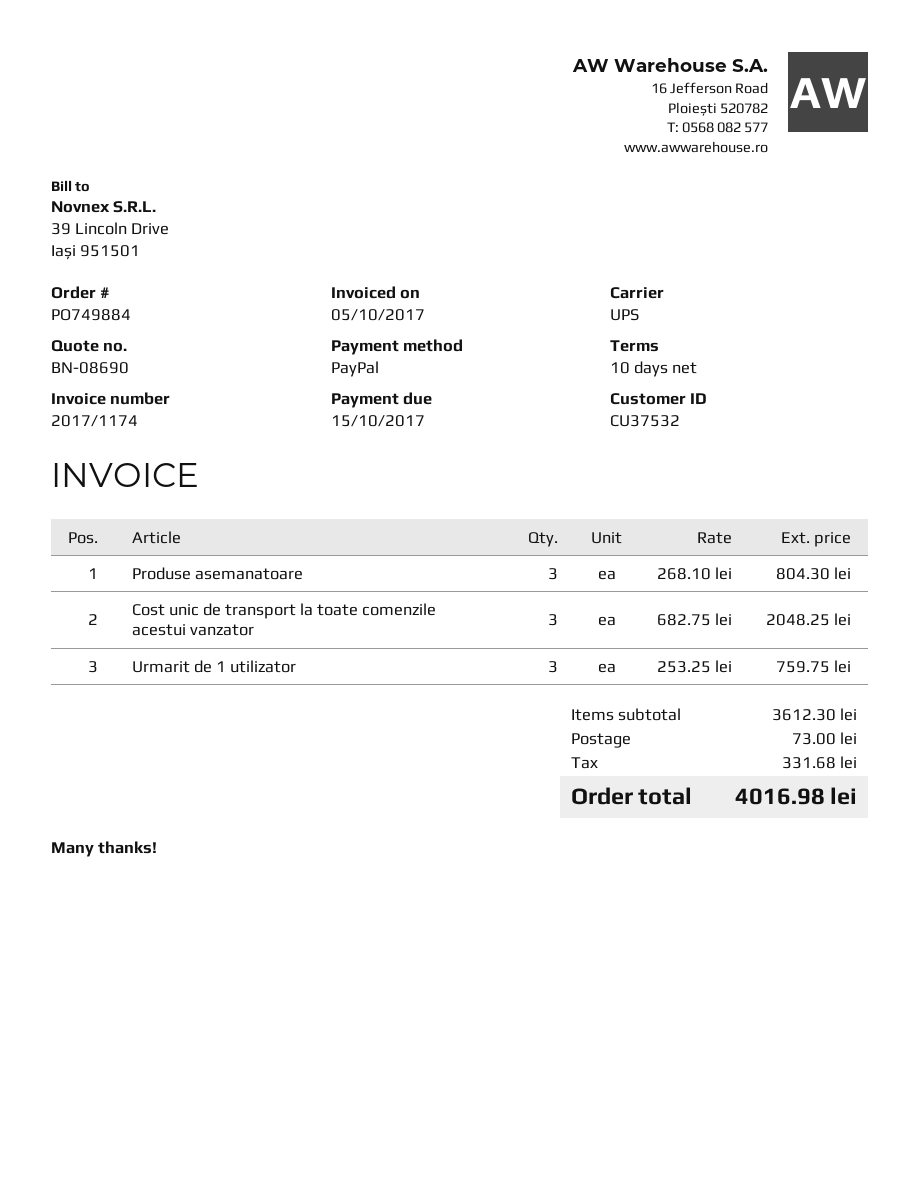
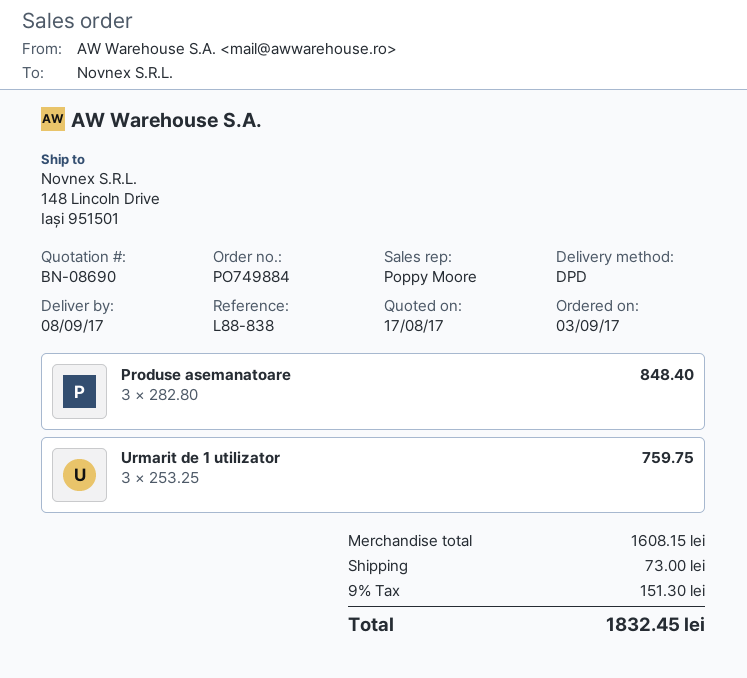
shipping method: UPS -> DPD
Produse asemanatoare: 3 x 268.10 = 804.30 -> 3 x 282.80 = 848.40
Cost unic de transport la toate comenzile acestui vanzator: 3 x 682.75 = 2048.25 -> none
subtotal: 3612.30 -> 1608.15
tax: 331.68 -> 151.30
total: 4016.98 -> 1832.45

